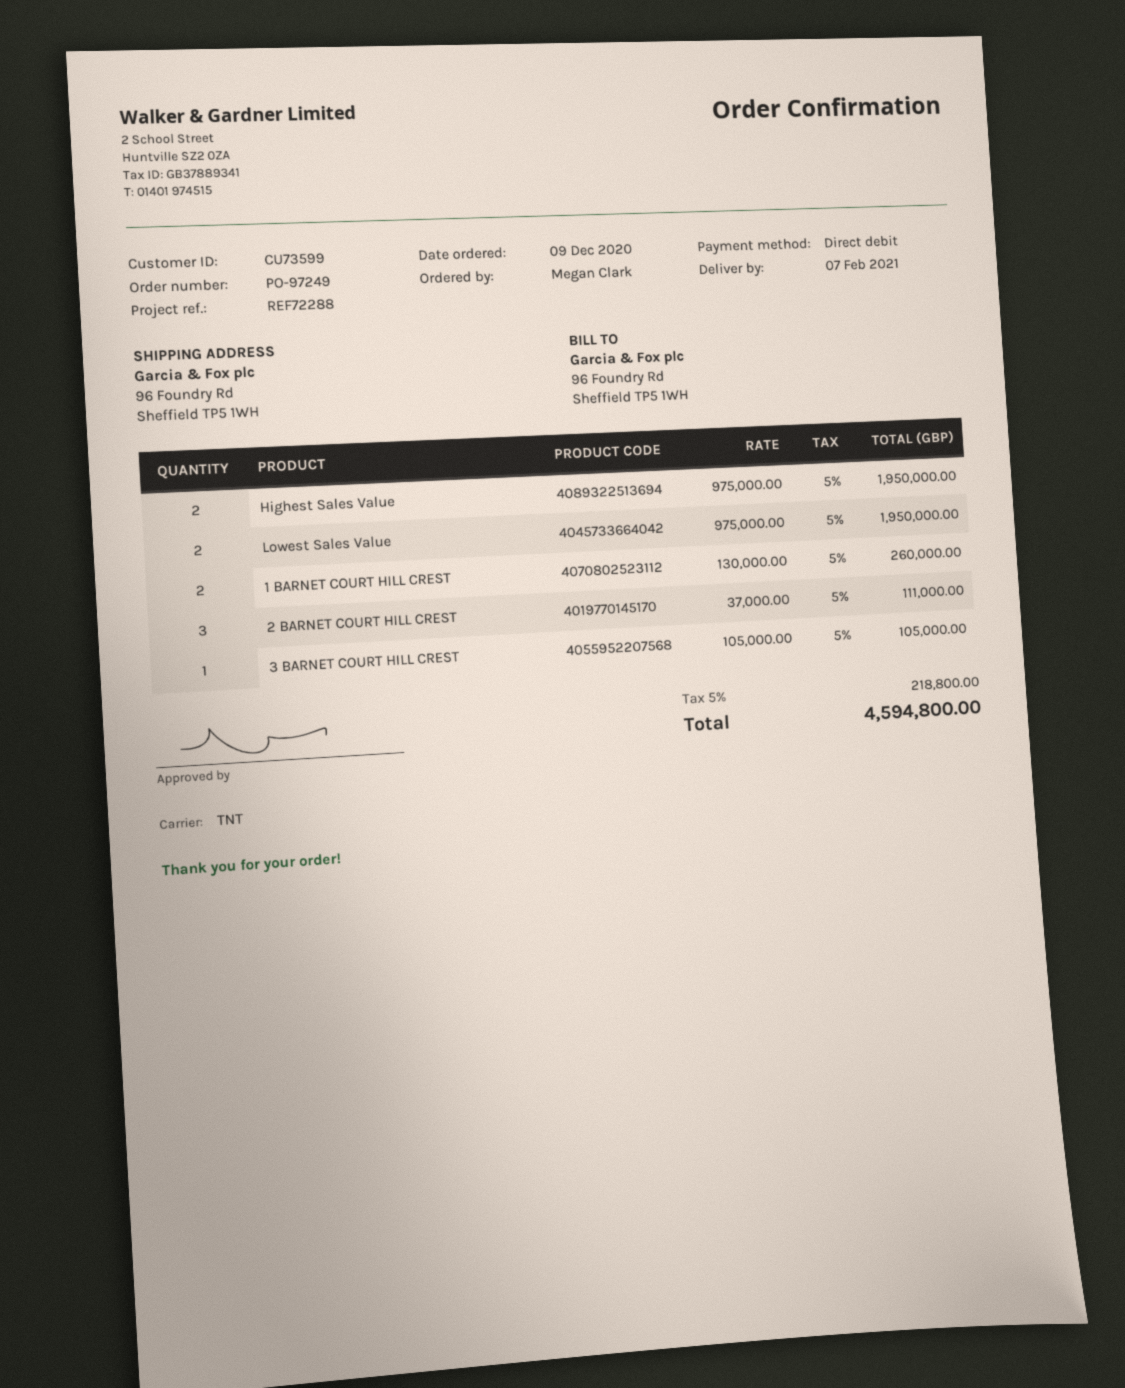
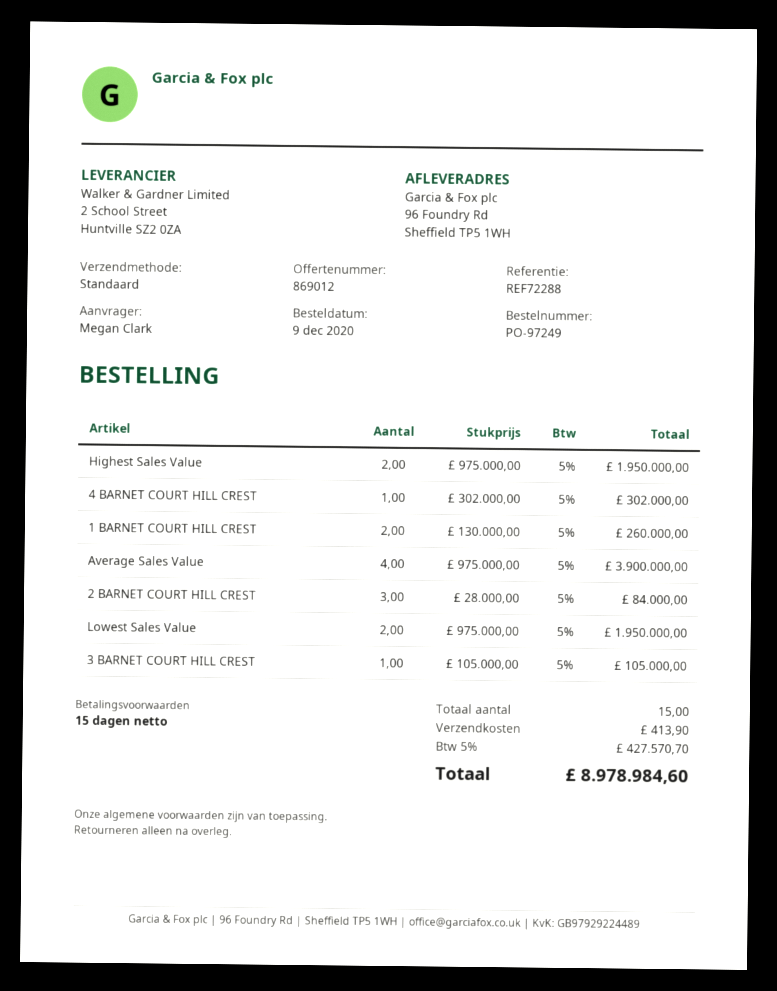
shipping method: TNT -> standard
2 BARNET COURT HILL CREST: 3 x 37000.00 = 111000.00 -> 3 x 28000.00 = 84000.00
4 BARNET COURT HILL CREST: none -> 1 x 302000.00 = 302000.00
Average Sales Value: none -> 4 x 975000.00 = 3900000.00
shipping: none -> 413.90
tax: 5% = 218800.00 -> 5% = 427570.70
total: 4594800.00 -> 8978984.60

